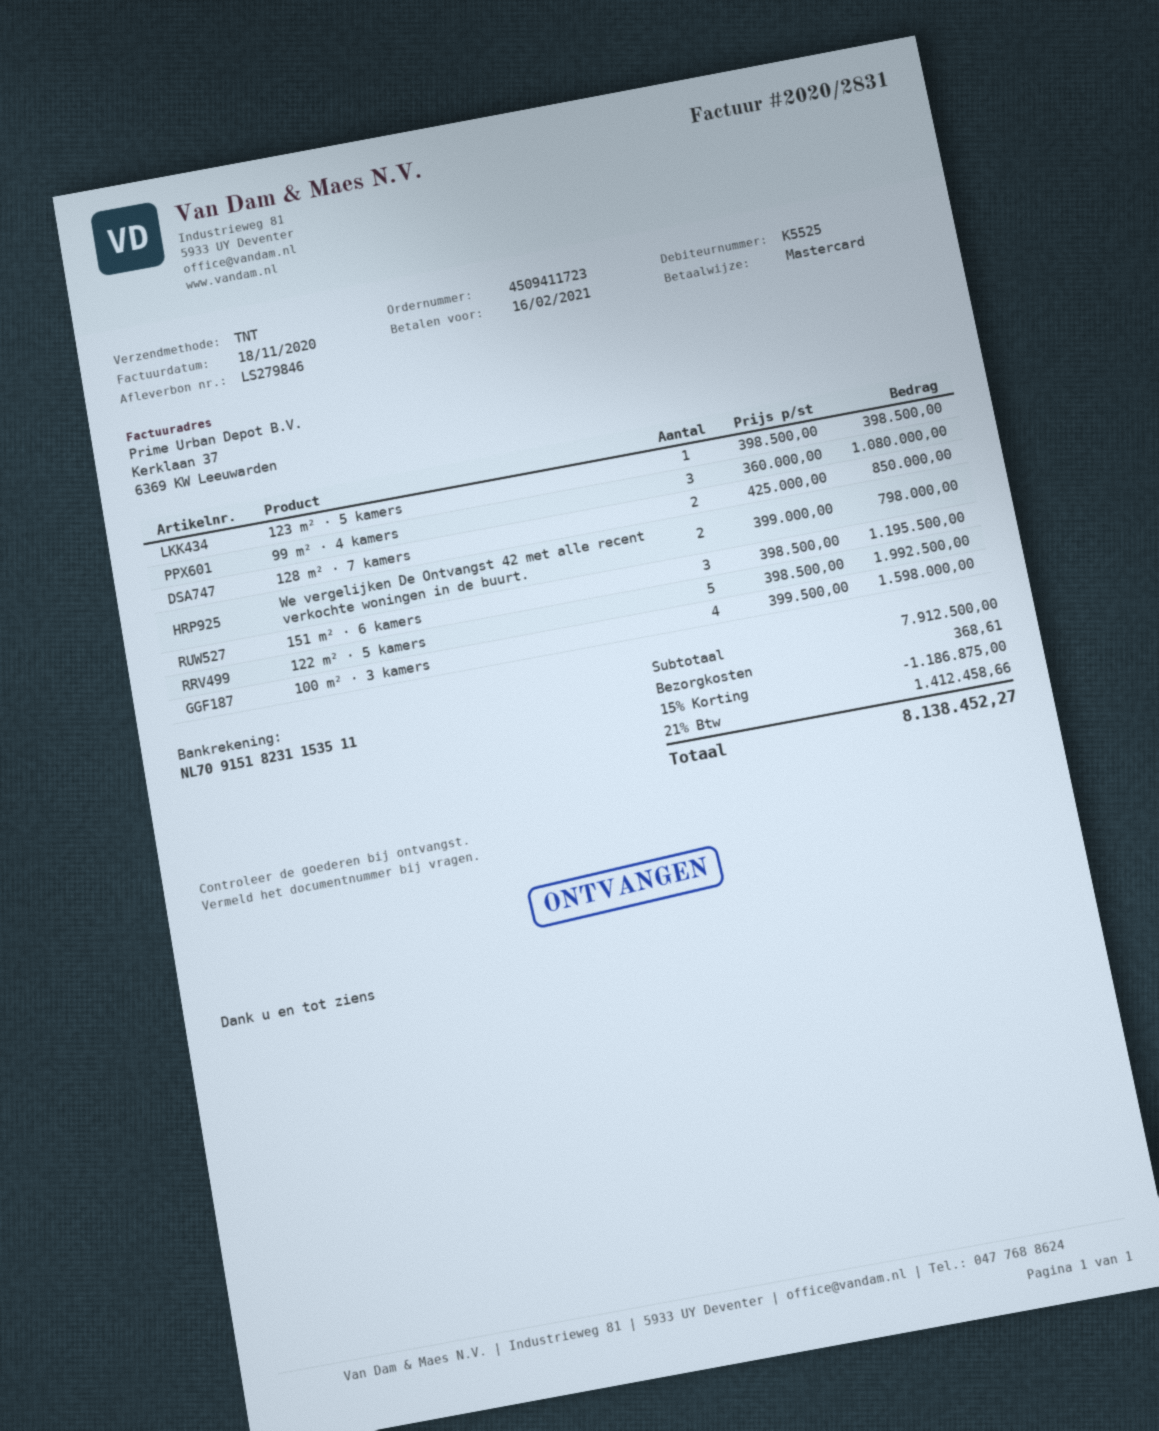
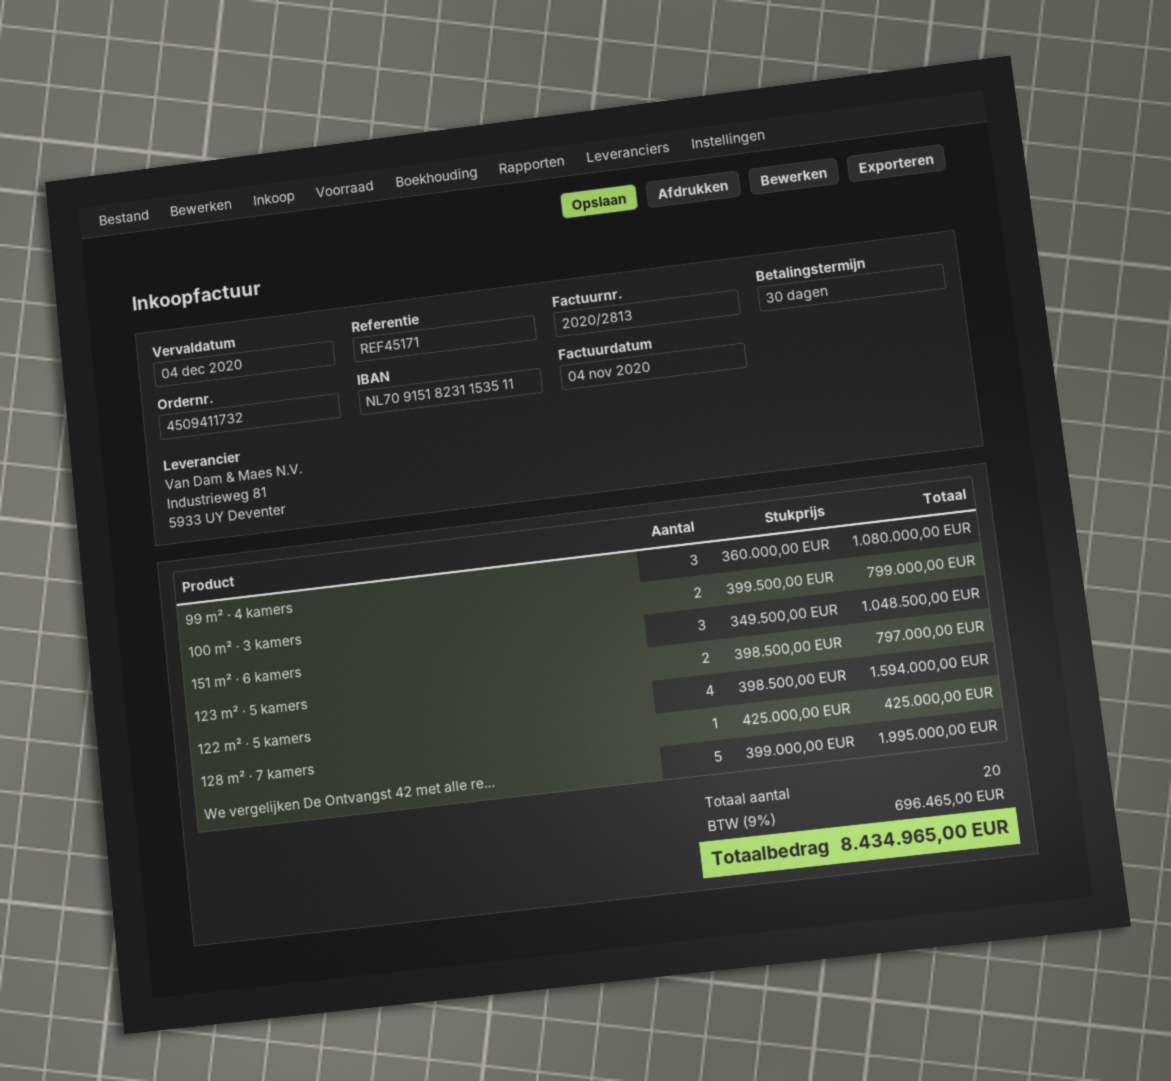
order number: 4509411723 -> 4509411732
invoice number: 2020/2831 -> 2020/2813
invoice date: 2020-11-18 -> 2020-11-04
due date: 2021-02-16 -> 2020-12-04
123 m² · 5 kamers: 1 x 398500.00 = 398500.00 -> 2 x 398500.00 = 797000.00
128 m² · 7 kamers: 2 x 425000.00 = 850000.00 -> 1 x 425000.00 = 425000.00
We vergelijken De Ontvangst 42 met alle recent verkochte woningen in de buurt.: 2 x 399000.00 = 798000.00 -> 5 x 399000.00 = 1995000.00
151 m² · 6 kamers: 3 x 398500.00 = 1195500.00 -> 3 x 349500.00 = 1048500.00
122 m² · 5 kamers: 5 x 398500.00 = 1992500.00 -> 4 x 398500.00 = 1594000.00
100 m² · 3 kamers: 4 x 399500.00 = 1598000.00 -> 2 x 399500.00 = 799000.00
discount: 15% = 1186875.00 -> none
shipping: 368.61 -> none
tax: 21% = 1412458.66 -> 9% = 696465.00
total: 8138452.27 -> 8434965.00

